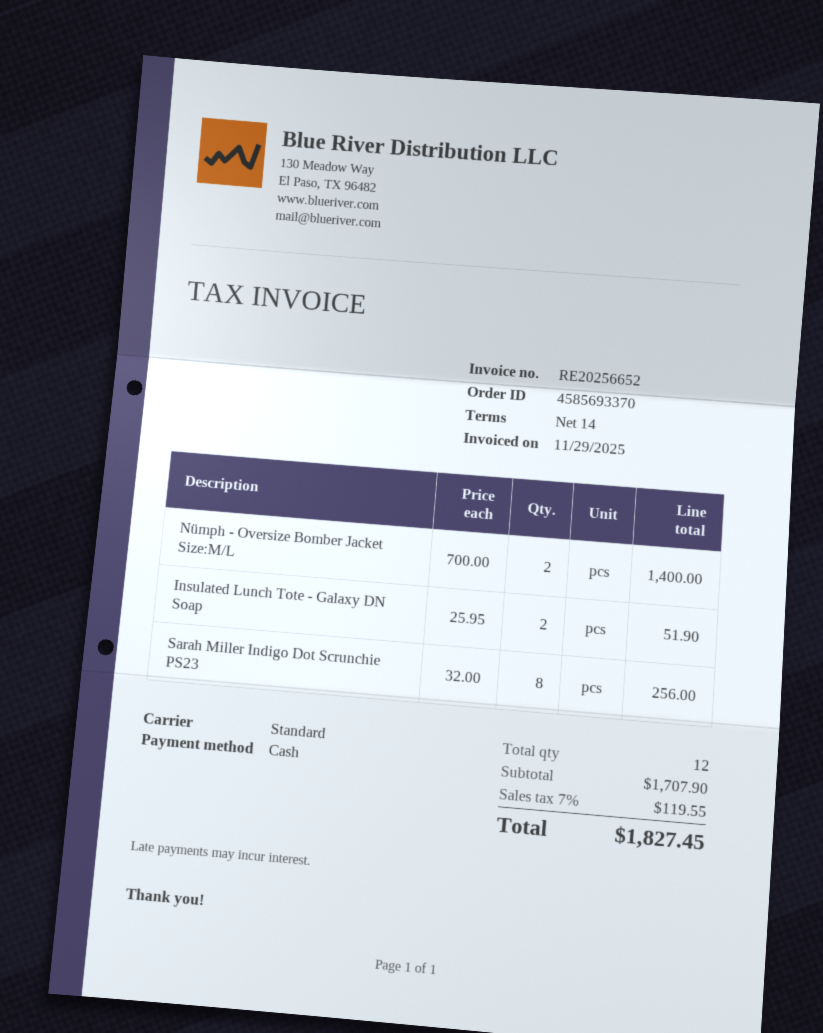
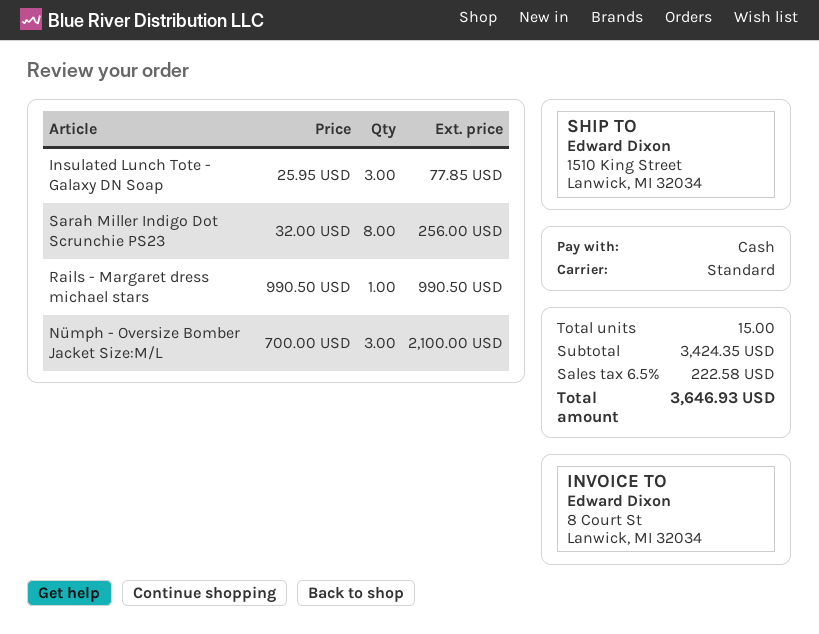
Nümph - Oversize Bomber Jacket Size:M/L: 2 x 700.00 = 1400.00 -> 3 x 700.00 = 2100.00
Insulated Lunch Tote - Galaxy DN Soap: 2 x 25.95 = 51.90 -> 3 x 25.95 = 77.85
Rails - Margaret dress michael stars: none -> 1 x 990.50 = 990.50
total quantity: 12 -> 15
subtotal: 1707.90 -> 3424.35
tax: 7% = 119.55 -> 6.5% = 222.58
total: 1827.45 -> 3646.93

